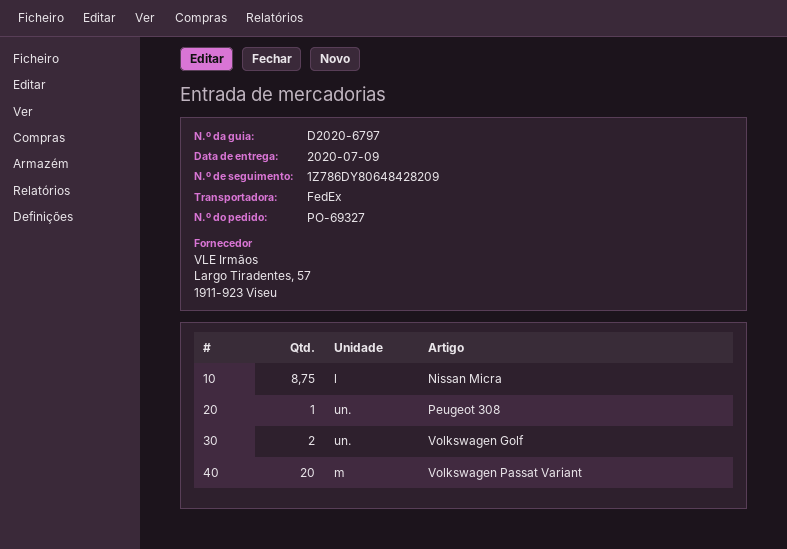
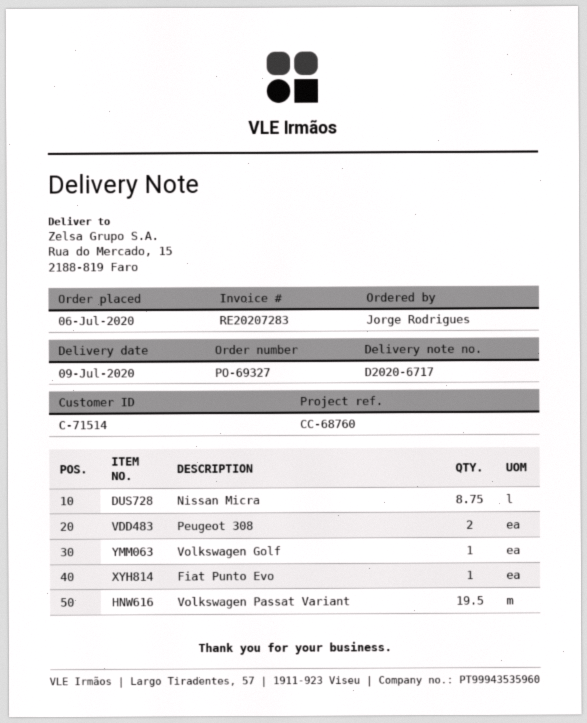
delivery note number: D2020-6797 -> D2020-6717
Peugeot 308: 1 -> 2
Volkswagen Golf: 2 -> 1
Volkswagen Passat Variant: 20 -> 19.5
Fiat Punto Evo: none -> 1

